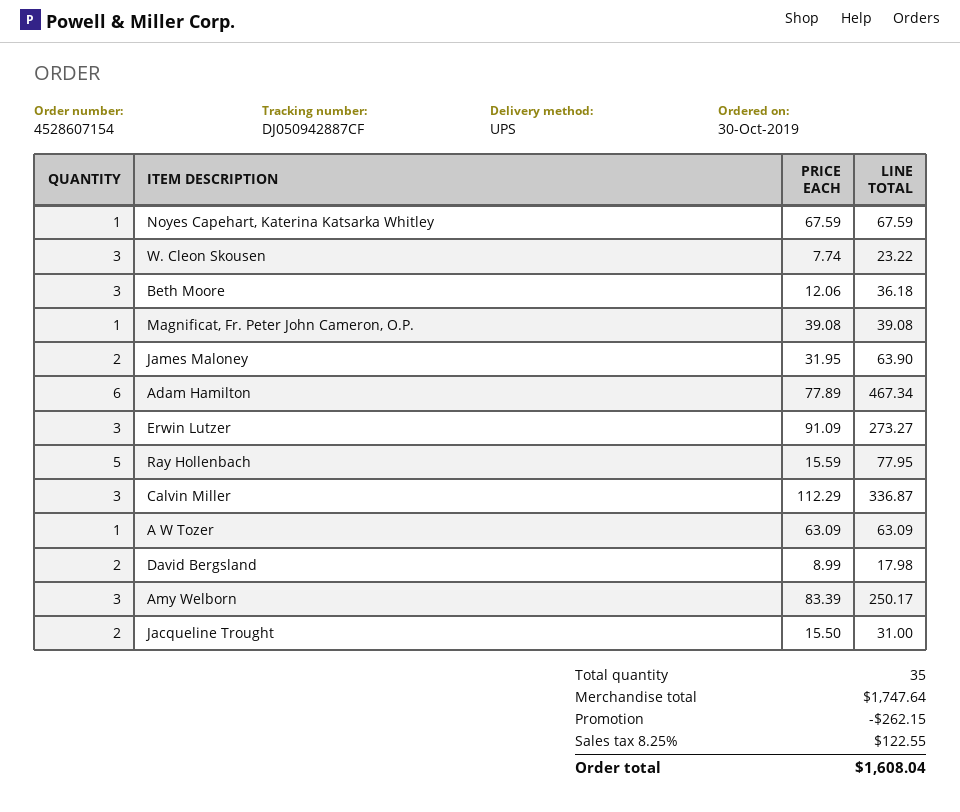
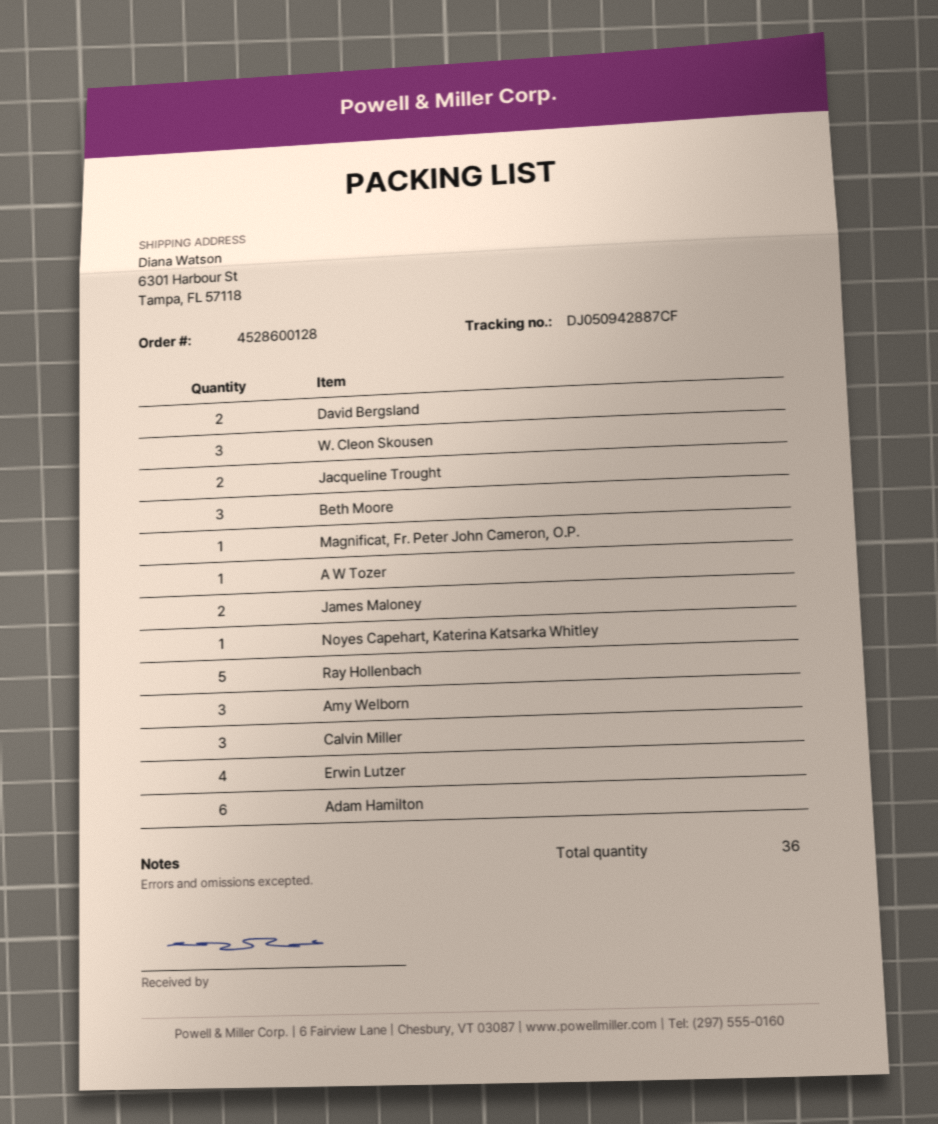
order number: 4528607154 -> 4528600128
Erwin Lutzer: 3 -> 4
total quantity: 35 -> 36

